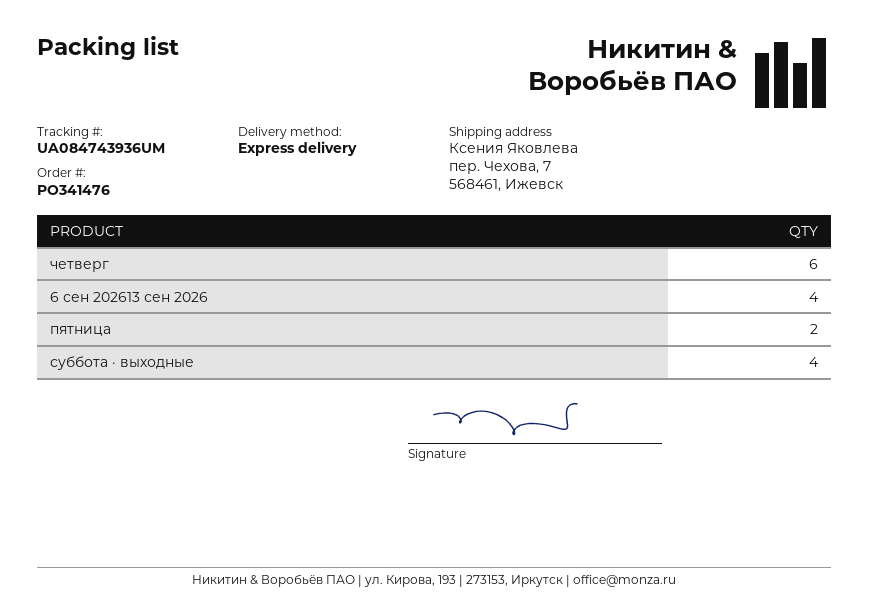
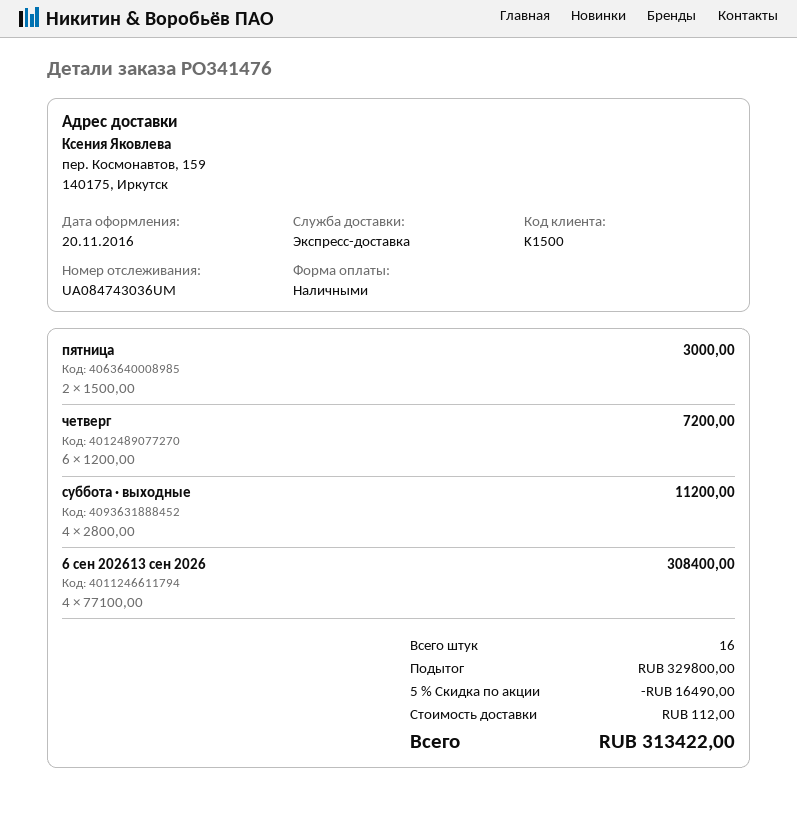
tracking number: UA084743936UM -> UA084743036UM
ship to: пер. Чехова, 7, 568461, Ижевск -> пер. Космонавтов, 159, 140175, Иркутск

